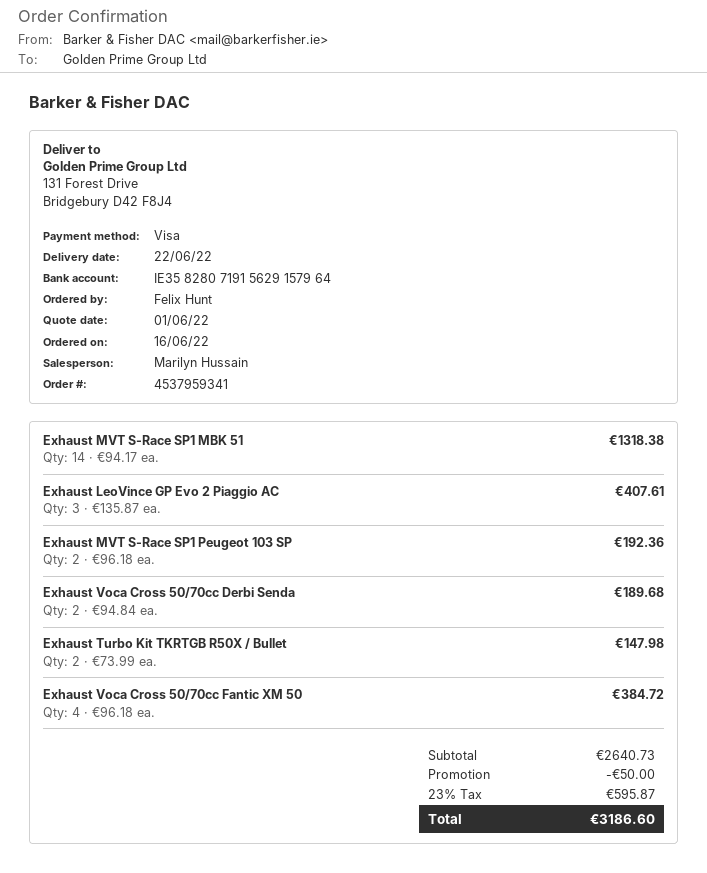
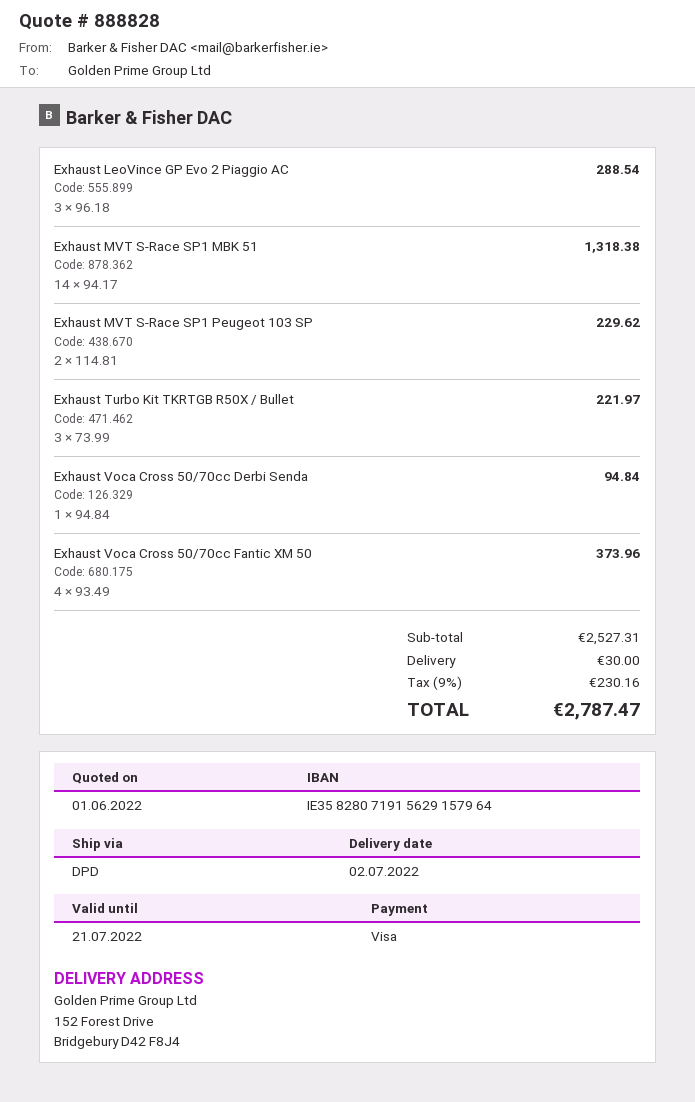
delivery date: 2022-06-22 -> 2022-07-02
ship to: 131 Forest Drive, Bridgebury D42 F8J4 -> 152 Forest Drive, Bridgebury D42 F8J4
Exhaust LeoVince GP Evo 2 Piaggio AC: 3 x 135.87 = 407.61 -> 3 x 96.18 = 288.54
Exhaust MVT S-Race SP1 Peugeot 103 SP: 2 x 96.18 = 192.36 -> 2 x 114.81 = 229.62
Exhaust Voca Cross 50/70cc Derbi Senda: 2 x 94.84 = 189.68 -> 1 x 94.84 = 94.84
Exhaust Turbo Kit TKRTGB R50X / Bullet: 2 x 73.99 = 147.98 -> 3 x 73.99 = 221.97
Exhaust Voca Cross 50/70cc Fantic XM 50: 4 x 96.18 = 384.72 -> 4 x 93.49 = 373.96
subtotal: 2640.73 -> 2527.31
discount: 50.00 -> none
shipping: none -> 30.00
tax: 23% = 595.87 -> 9% = 230.16
total: 3186.60 -> 2787.47

